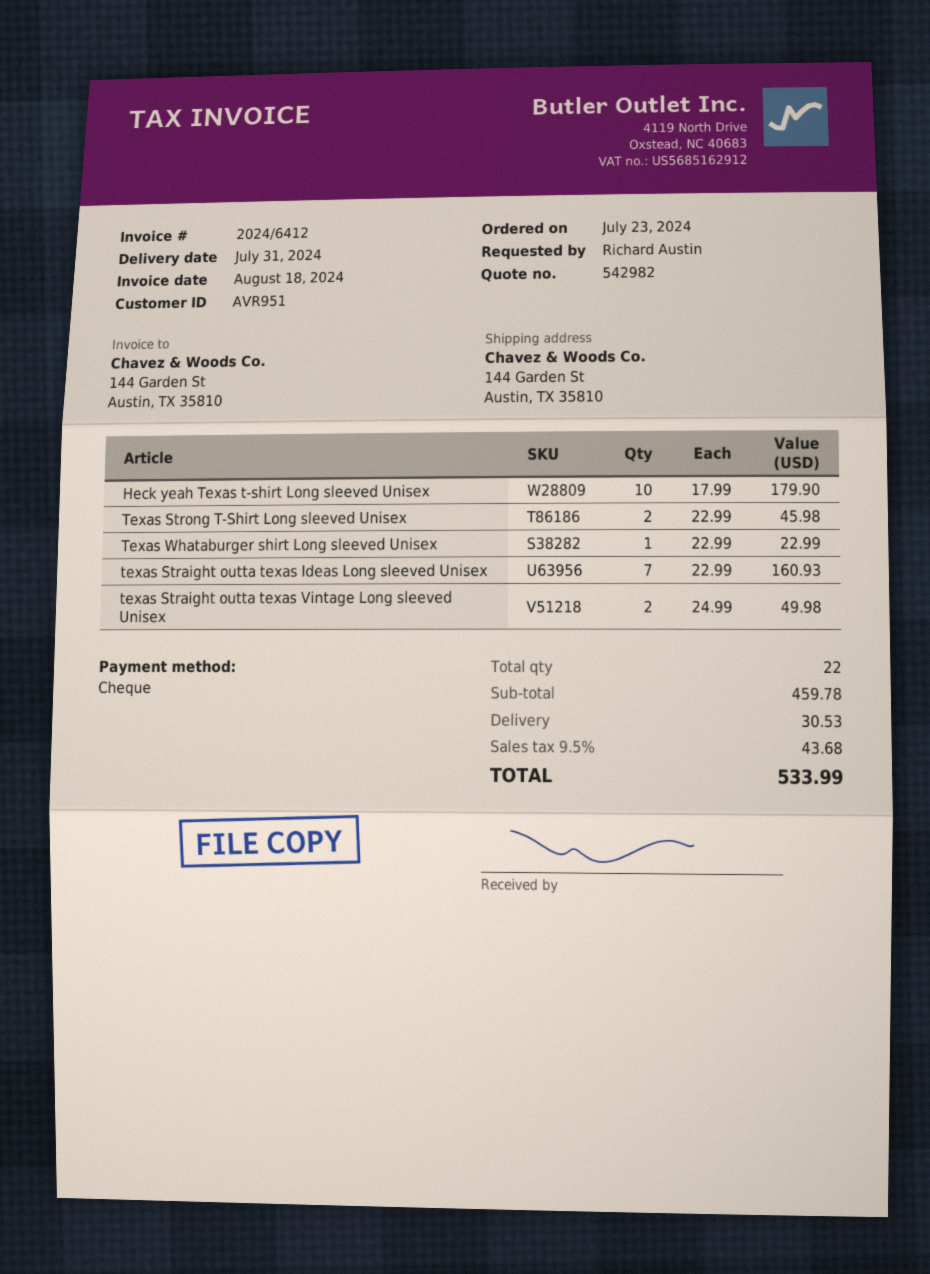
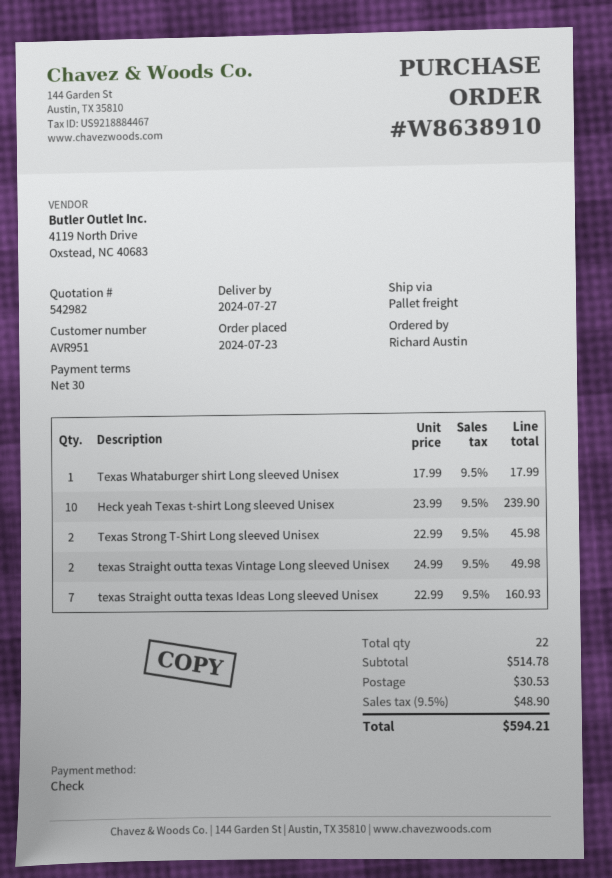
delivery date: 2024-07-31 -> 2024-07-27
Heck yeah Texas t-shirt Long sleeved Unisex: 10 x 17.99 = 179.90 -> 10 x 23.99 = 239.90
Texas Whataburger shirt Long sleeved Unisex: 1 x 22.99 = 22.99 -> 1 x 17.99 = 17.99
subtotal: 459.78 -> 514.78
tax: 9.5% = 43.68 -> 9.5% = 48.90
total: 533.99 -> 594.21

